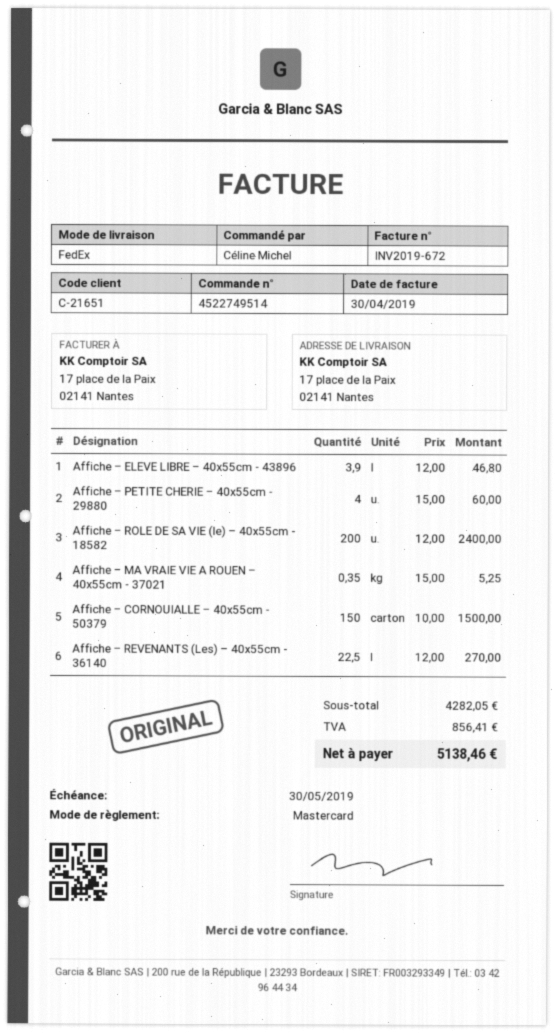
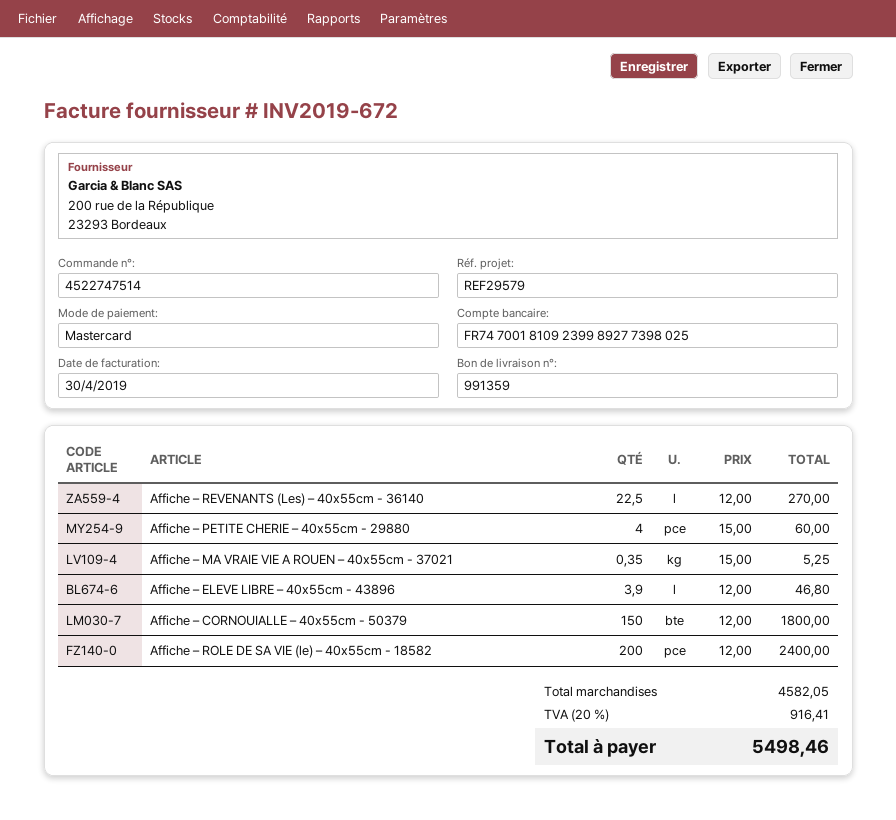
order number: 4522749514 -> 4522747514
Affiche – CORNOUIALLE – 40x55cm - 50379: 150 x 10.00 = 1500.00 -> 150 x 12.00 = 1800.00
subtotal: 4282.05 -> 4582.05
tax: 856.41 -> 916.41
total: 5138.46 -> 5498.46

